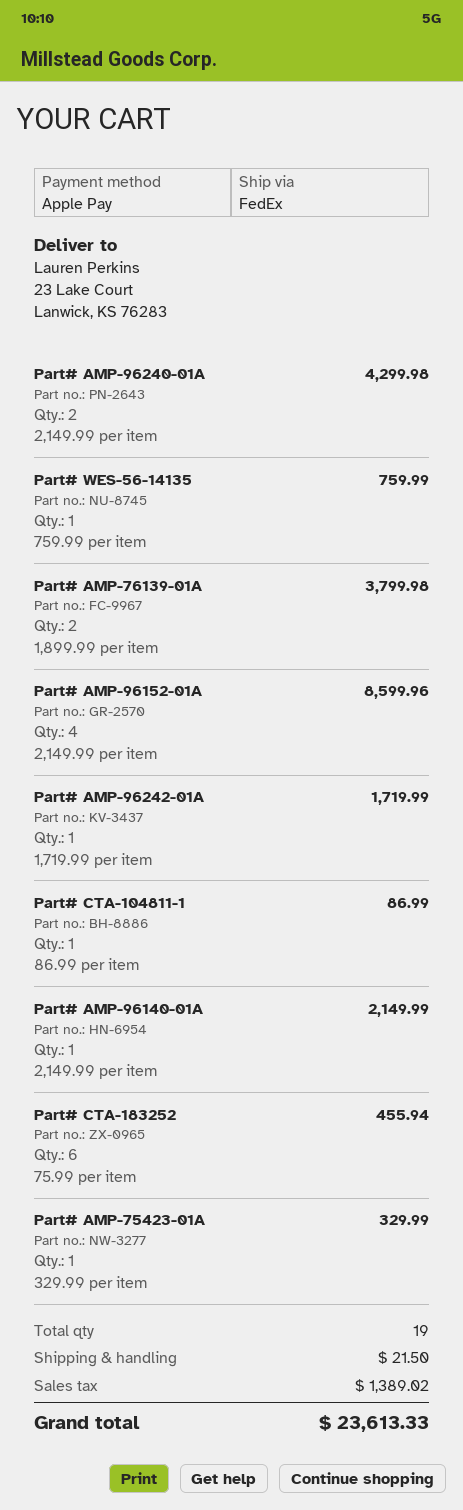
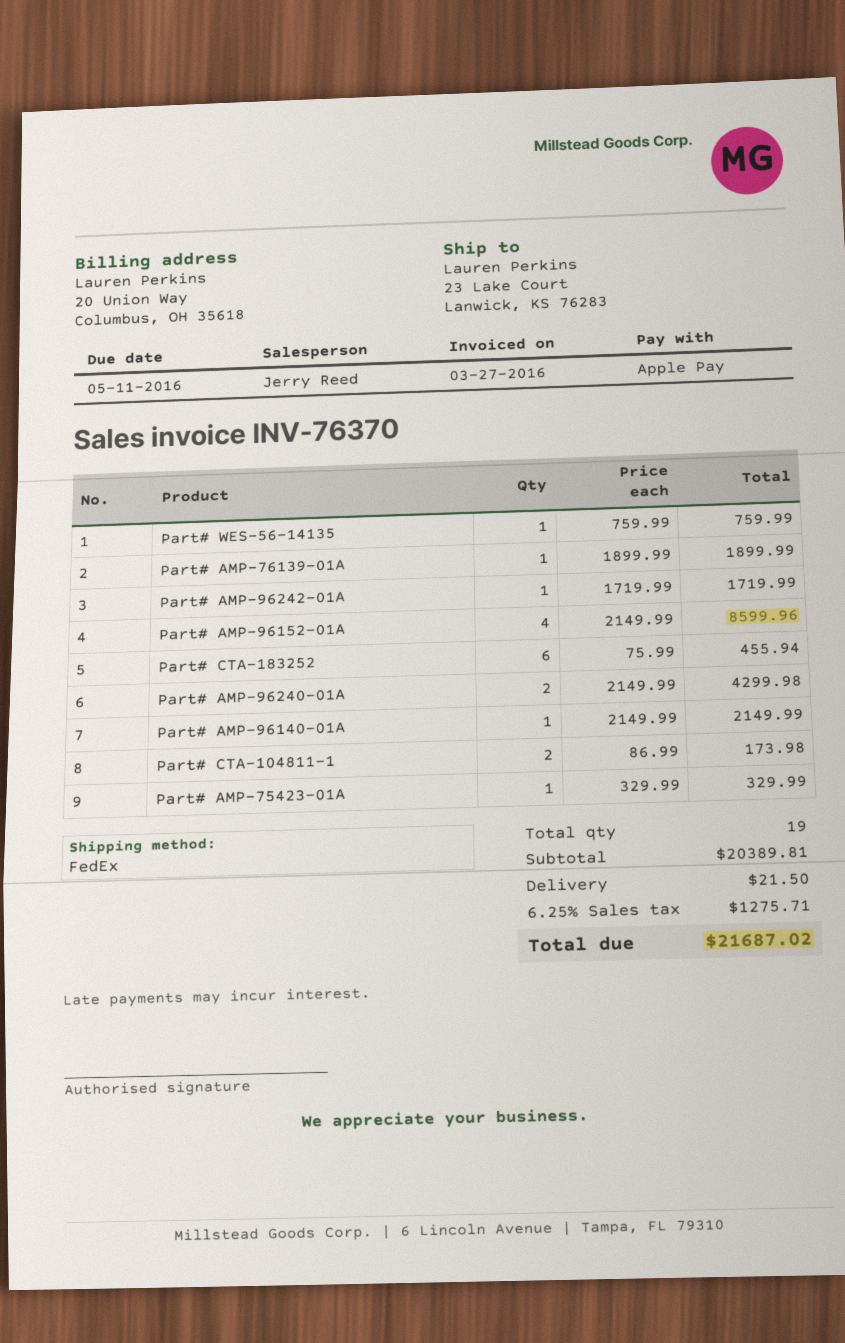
Part# AMP-76139-01A: 2 x 1899.99 = 3799.98 -> 1 x 1899.99 = 1899.99
Part# CTA-104811-1: 1 x 86.99 = 86.99 -> 2 x 86.99 = 173.98
tax: 1389.02 -> 1275.71
total: 23613.33 -> 21687.02

